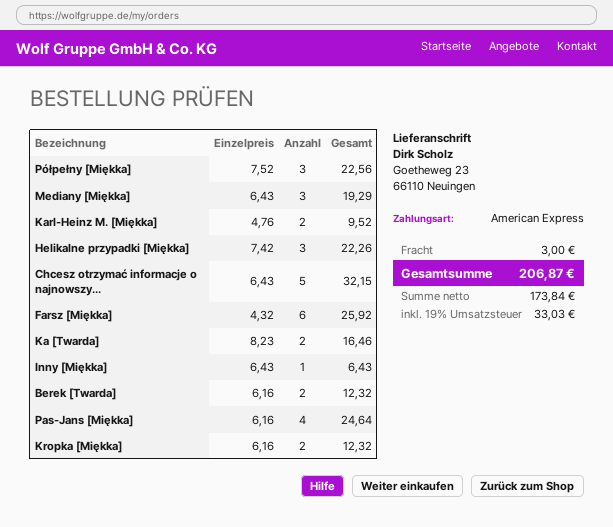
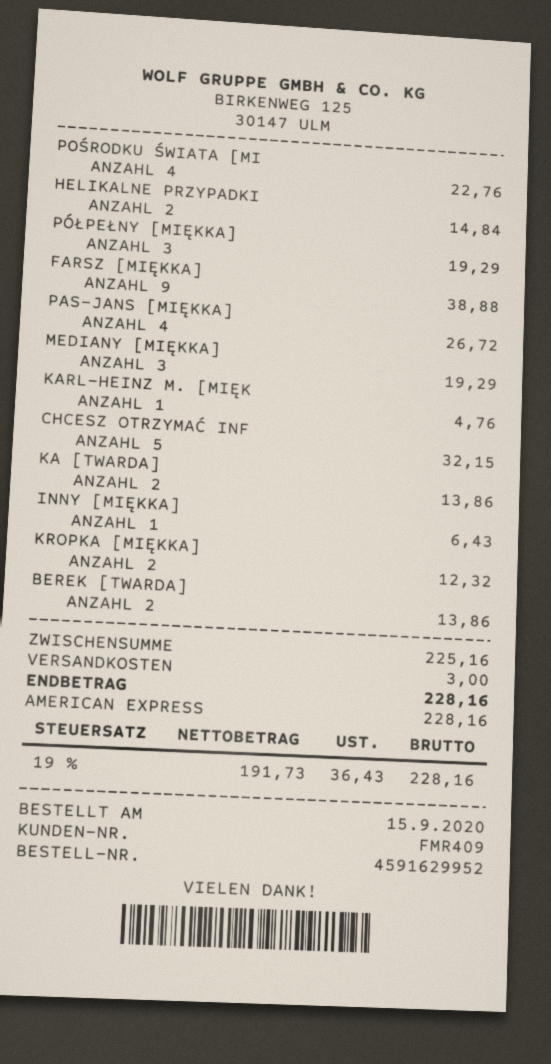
Półpełny [Miękka]: 3 for 22.56 -> 3 for 19.29
Karl-Heinz M. [Miękka]: 2 for 9.52 -> 1 for 4.76
Helikalne przypadki [Miękka]: 3 for 22.26 -> 2 for 14.84
Farsz [Miękka]: 6 for 25.92 -> 9 for 38.88
Ka [Twarda]: 2 for 16.46 -> 2 for 13.86
Berek [Twarda]: 2 for 12.32 -> 2 for 13.86
Pas-Jans [Miękka]: 4 for 24.64 -> 4 for 26.72
POŚRODKU ŚWIATA [MI: none -> 4 for 22.76
net: 173.84 -> 191.73
tax: 19% = 33.03 -> 19% = 36.43
total: 206.87 -> 228.16

